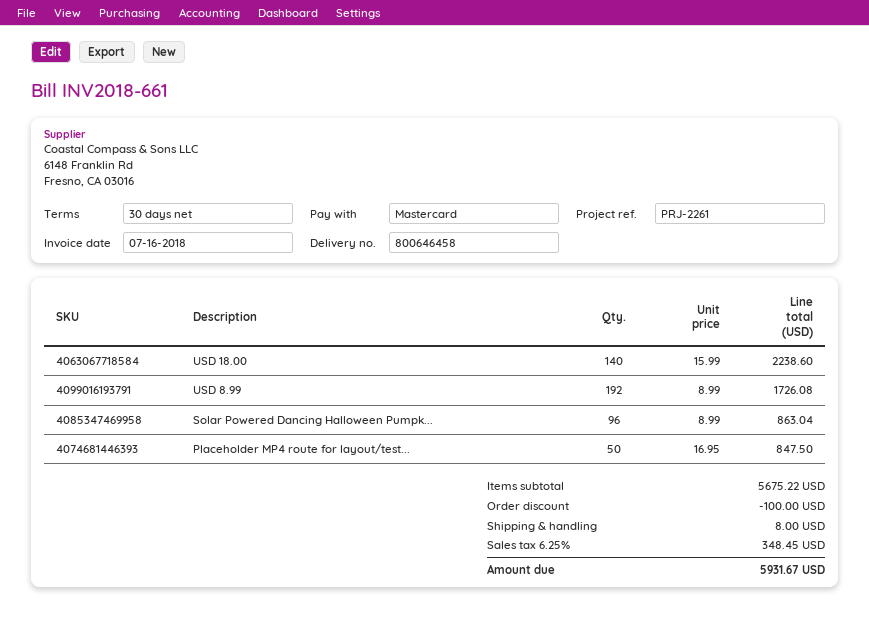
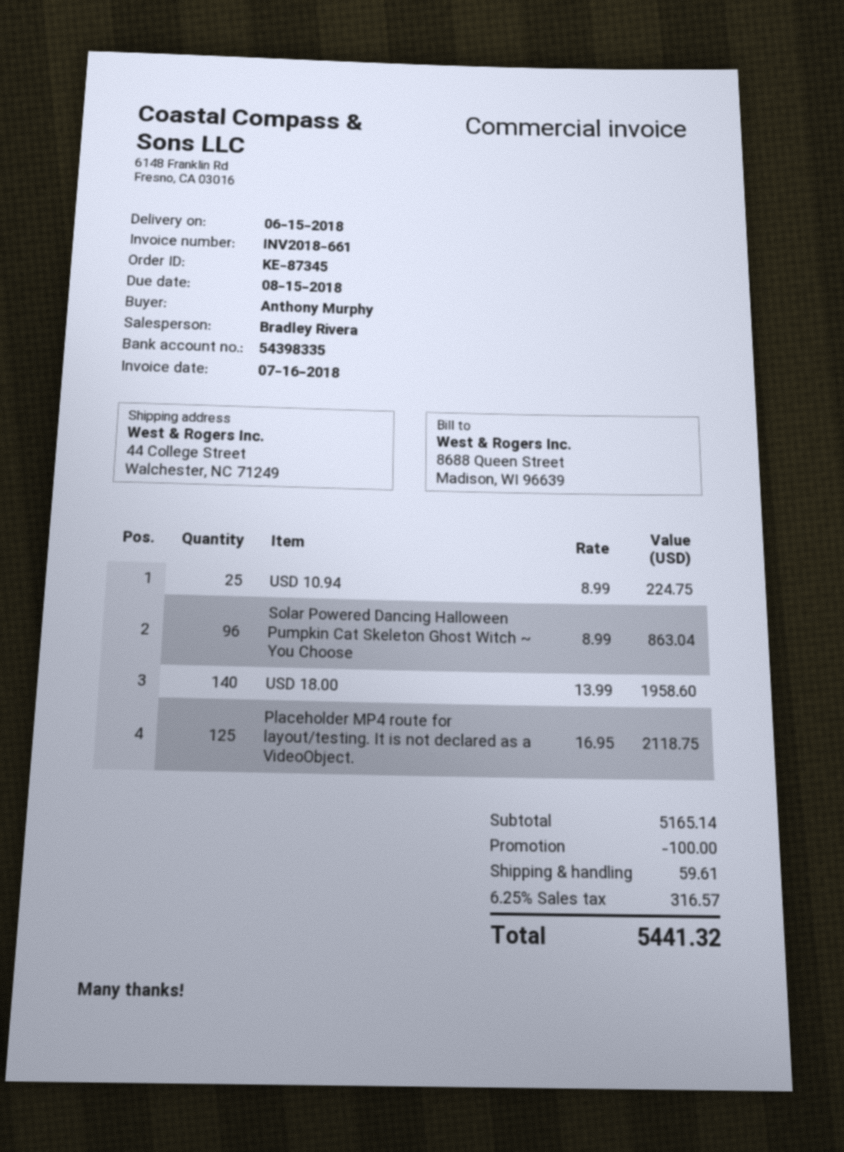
USD 18.00: 140 x 15.99 = 2238.60 -> 140 x 13.99 = 1958.60
USD 8.99: 192 x 8.99 = 1726.08 -> none
Placeholder MP4 route for layout/test...: 50 x 16.95 = 847.50 -> 125 x 16.95 = 2118.75
USD 10.94: none -> 25 x 8.99 = 224.75
subtotal: 5675.22 -> 5165.14
shipping: 8.00 -> 59.61
tax: 6.25% = 348.45 -> 6.25% = 316.57
total: 5931.67 -> 5441.32

